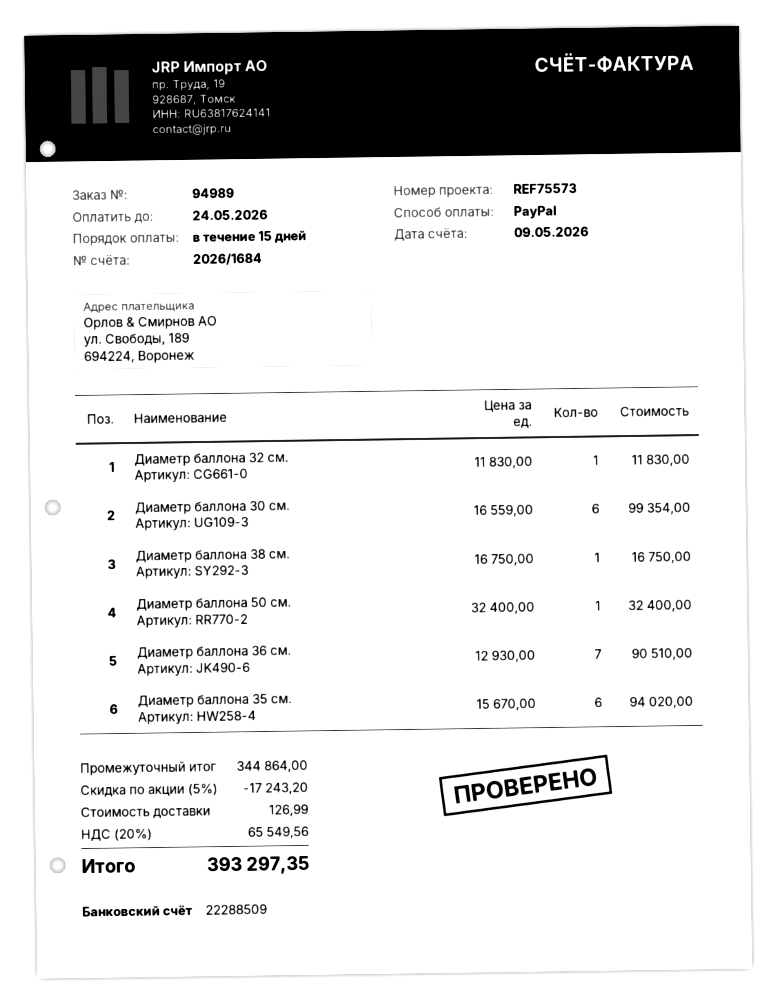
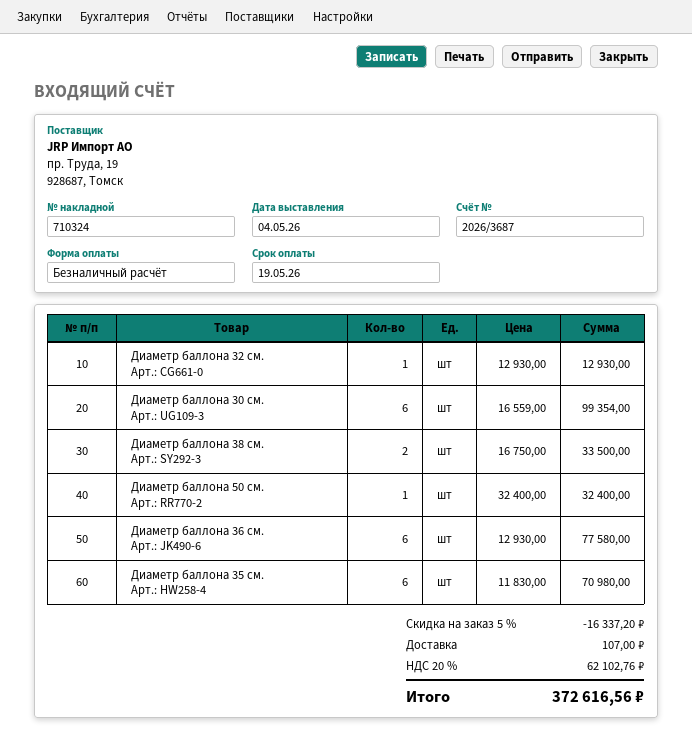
invoice number: 2026/1684 -> 2026/3687
invoice date: 2026-05-09 -> 2026-05-04
due date: 2026-05-24 -> 2026-05-19
payment method: PayPal -> bank transfer
Диаметр баллона 32 см.: 1 x 11830.00 = 11830.00 -> 1 x 12930.00 = 12930.00
Диаметр баллона 38 см.: 1 x 16750.00 = 16750.00 -> 2 x 16750.00 = 33500.00
Диаметр баллона 36 см.: 7 x 12930.00 = 90510.00 -> 6 x 12930.00 = 77580.00
Диаметр баллона 35 см.: 6 x 15670.00 = 94020.00 -> 6 x 11830.00 = 70980.00
discount: 5% = 17243.20 -> 5% = 16337.20
shipping: 126.99 -> 107.00
tax: 20% = 65549.56 -> 20% = 62102.76
total: 393297.35 -> 372616.56

